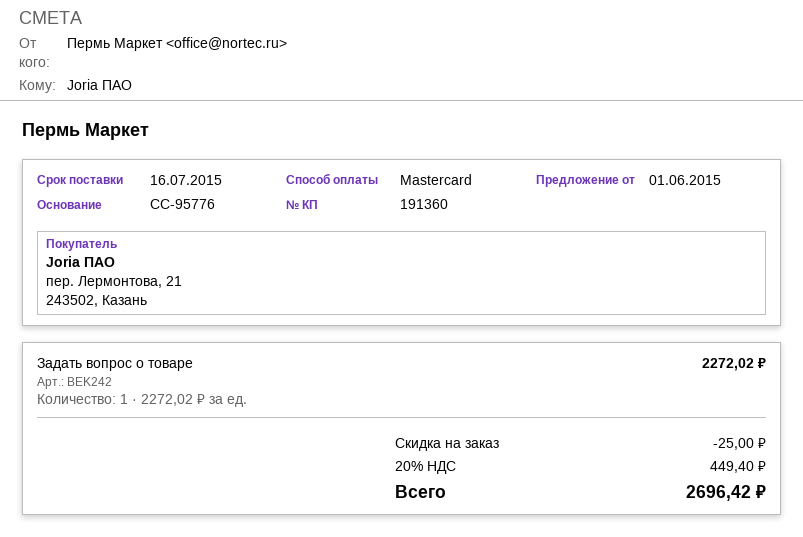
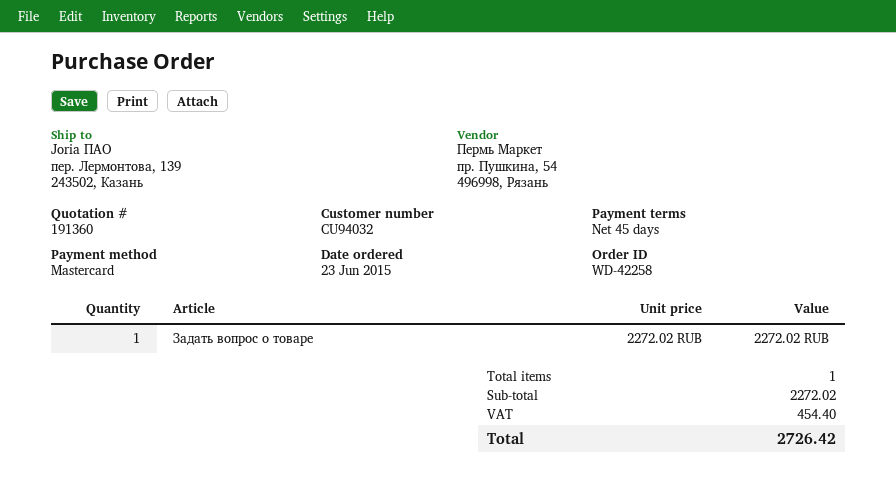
discount: 25.00 -> none
tax: 449.40 -> 454.40
total: 2696.42 -> 2726.42

